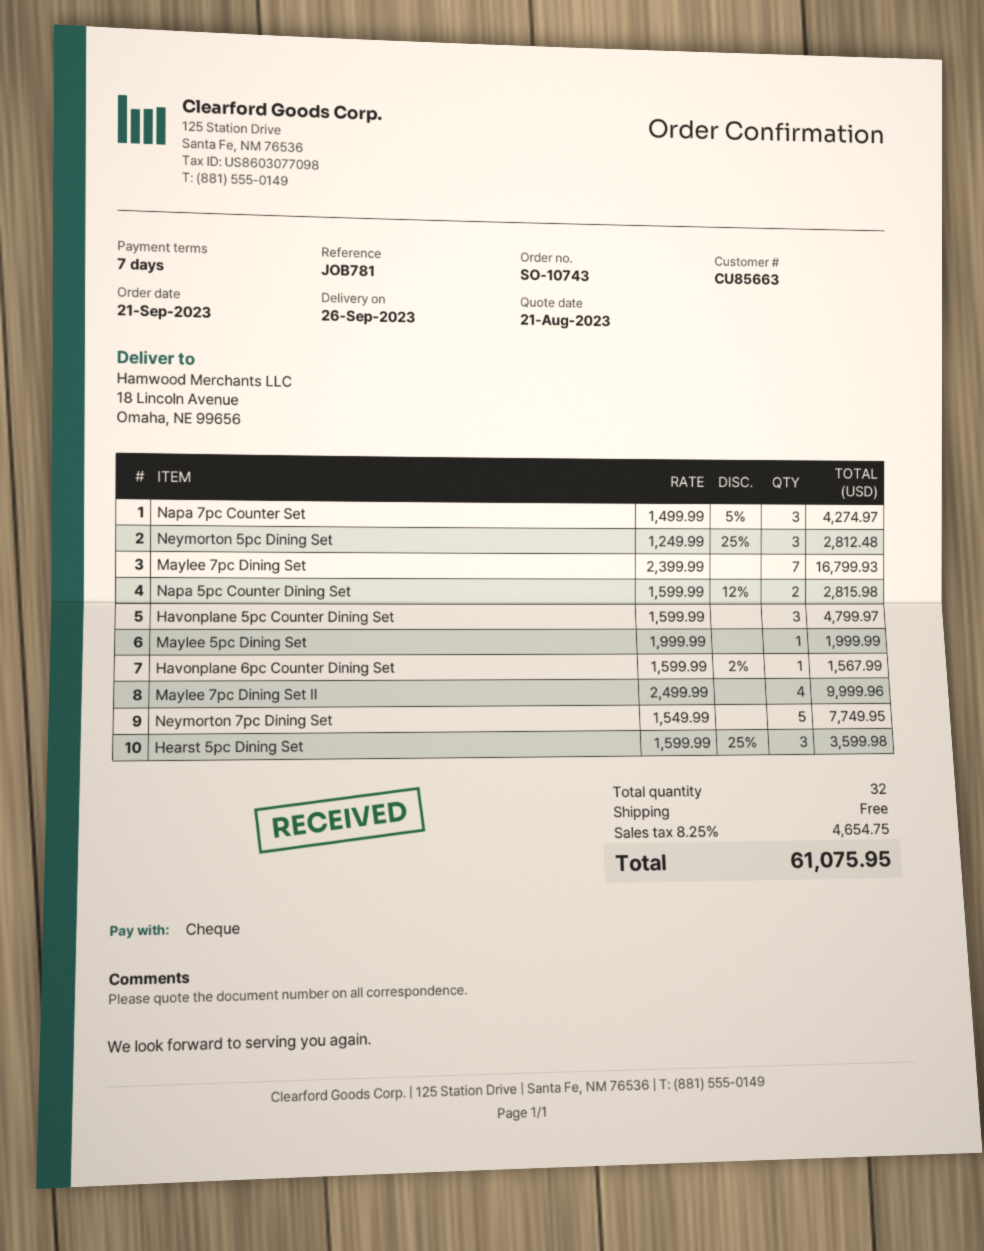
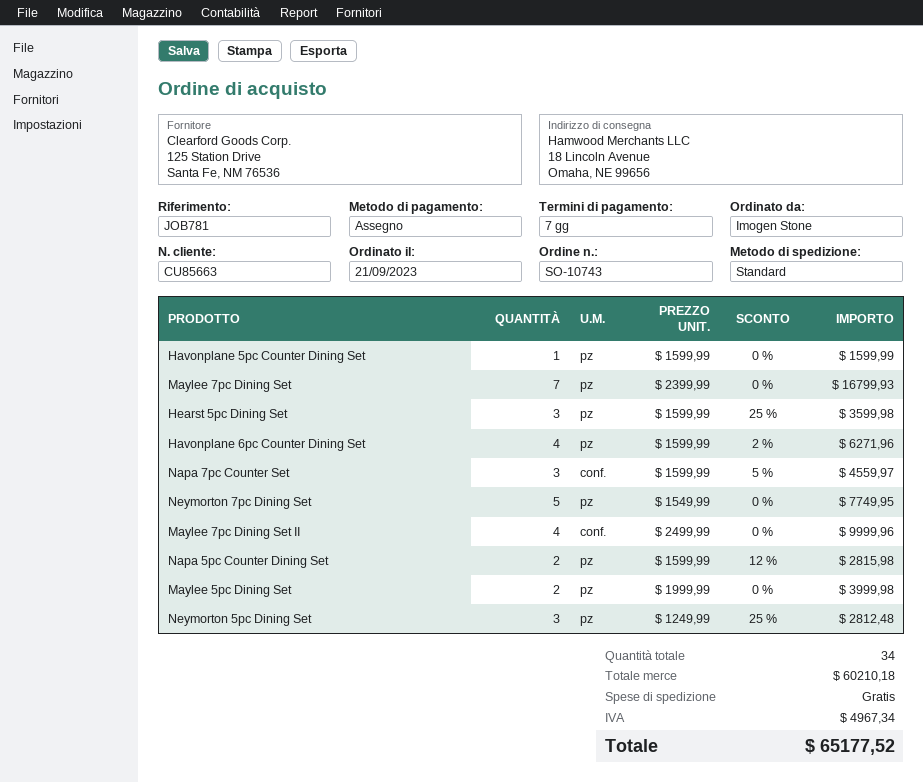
Napa 7pc Counter Set: 3 x 1499.99 - 5% = 4274.97 -> 3 x 1599.99 - 5% = 4559.97
Havonplane 5pc Counter Dining Set: 3 x 1599.99 = 4799.97 -> 1 x 1599.99 = 1599.99
Maylee 5pc Dining Set: 1 x 1999.99 = 1999.99 -> 2 x 1999.99 = 3999.98
Havonplane 6pc Counter Dining Set: 1 x 1599.99 - 2% = 1567.99 -> 4 x 1599.99 - 2% = 6271.96
total quantity: 32 -> 34
tax: 4654.75 -> 4967.34
total: 61075.95 -> 65177.52

